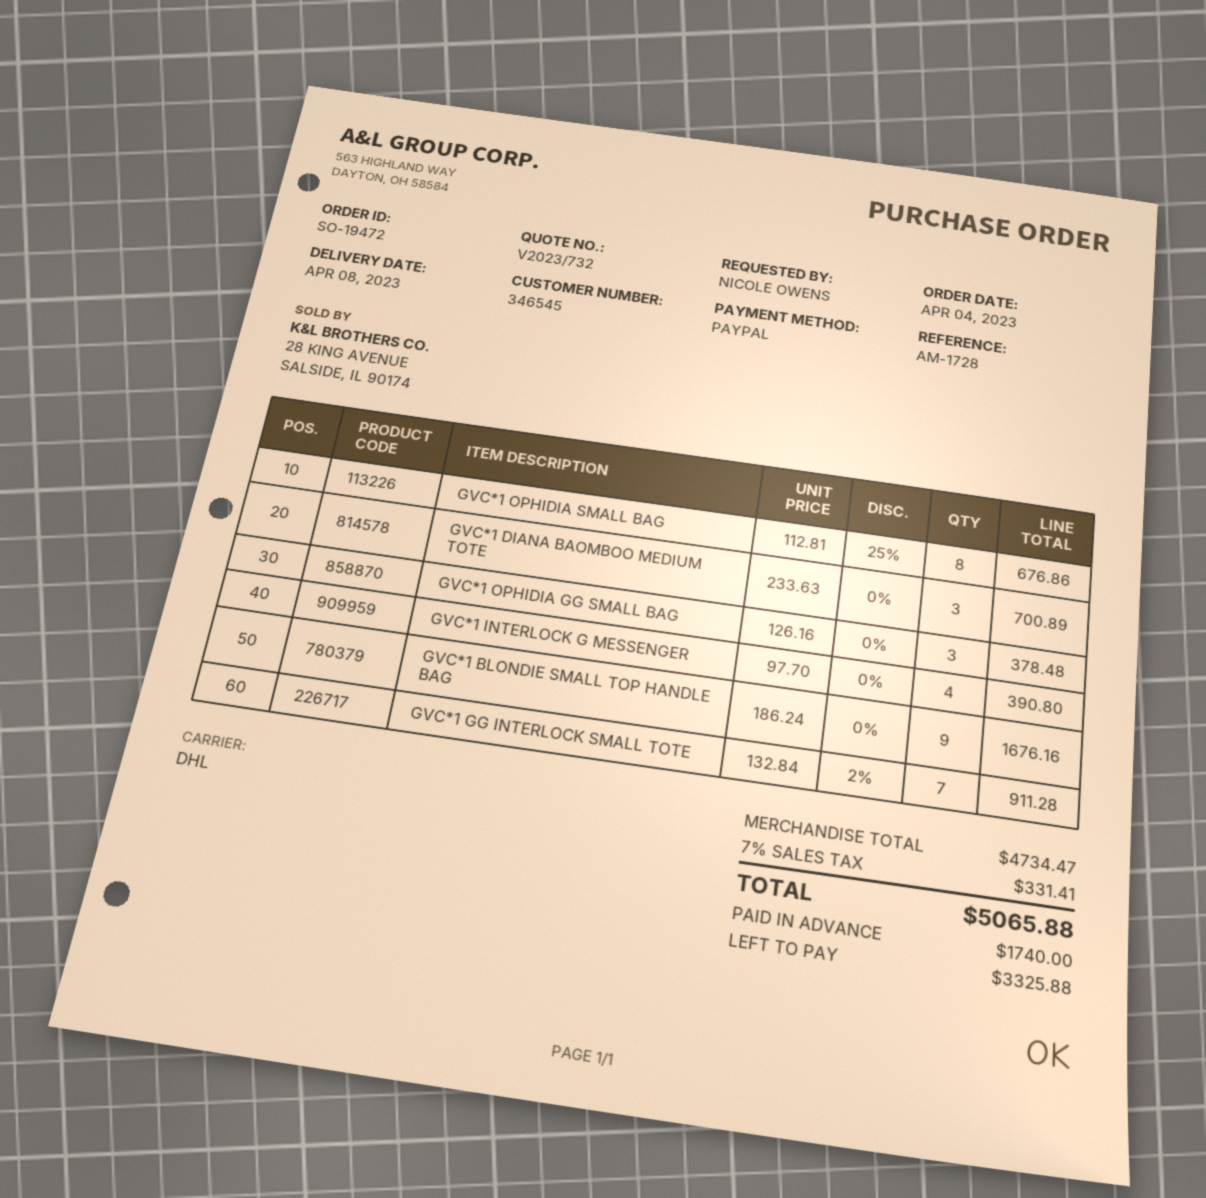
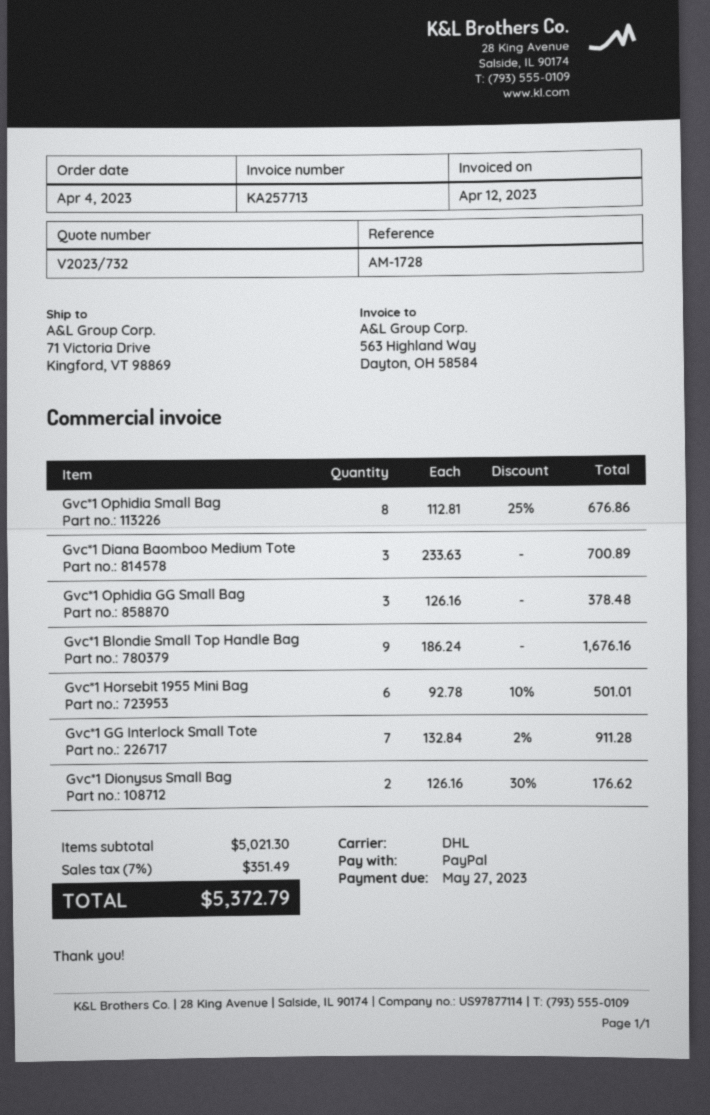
GVC*1 INTERLOCK G MESSENGER: 4 x 97.70 = 390.80 -> none
Gvc*1 Horsebit 1955 Mini Bag: none -> 6 x 92.78 - 10% = 501.01
Gvc*1 Dionysus Small Bag: none -> 2 x 126.16 - 30% = 176.62
subtotal: 4734.47 -> 5021.30
tax: 7% = 331.41 -> 7% = 351.49
total: 5065.88 -> 5372.79

